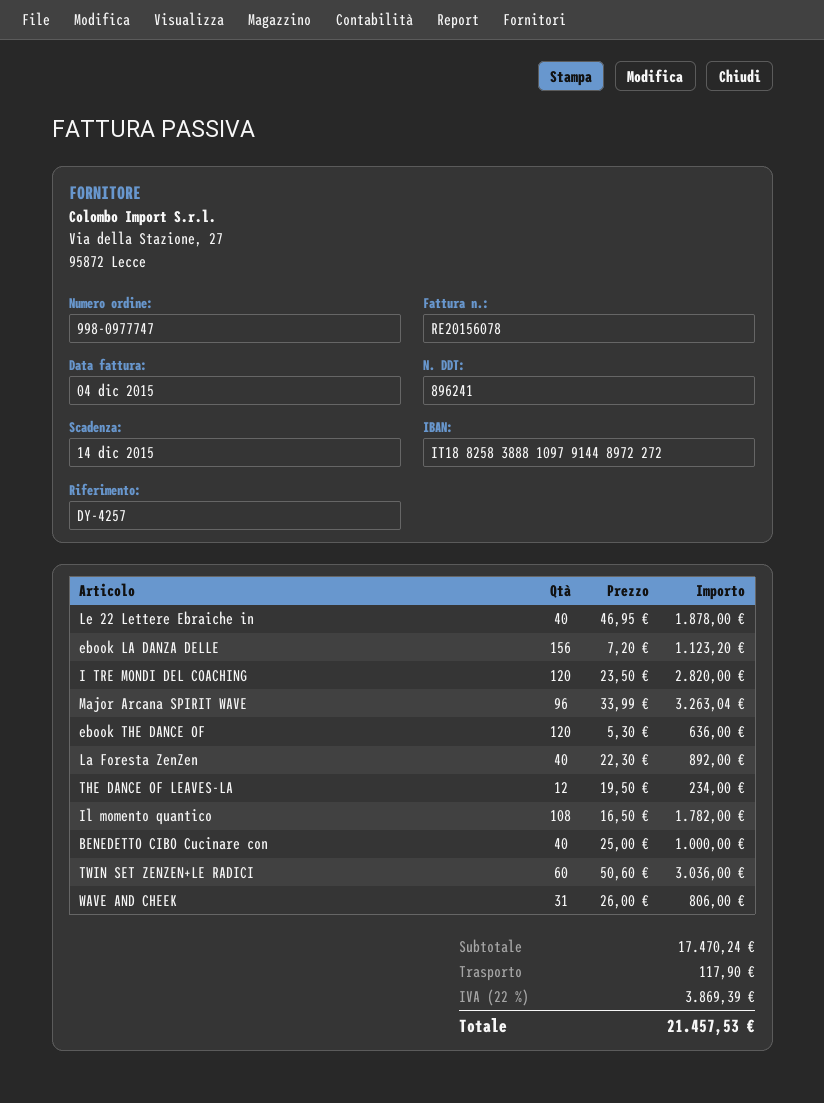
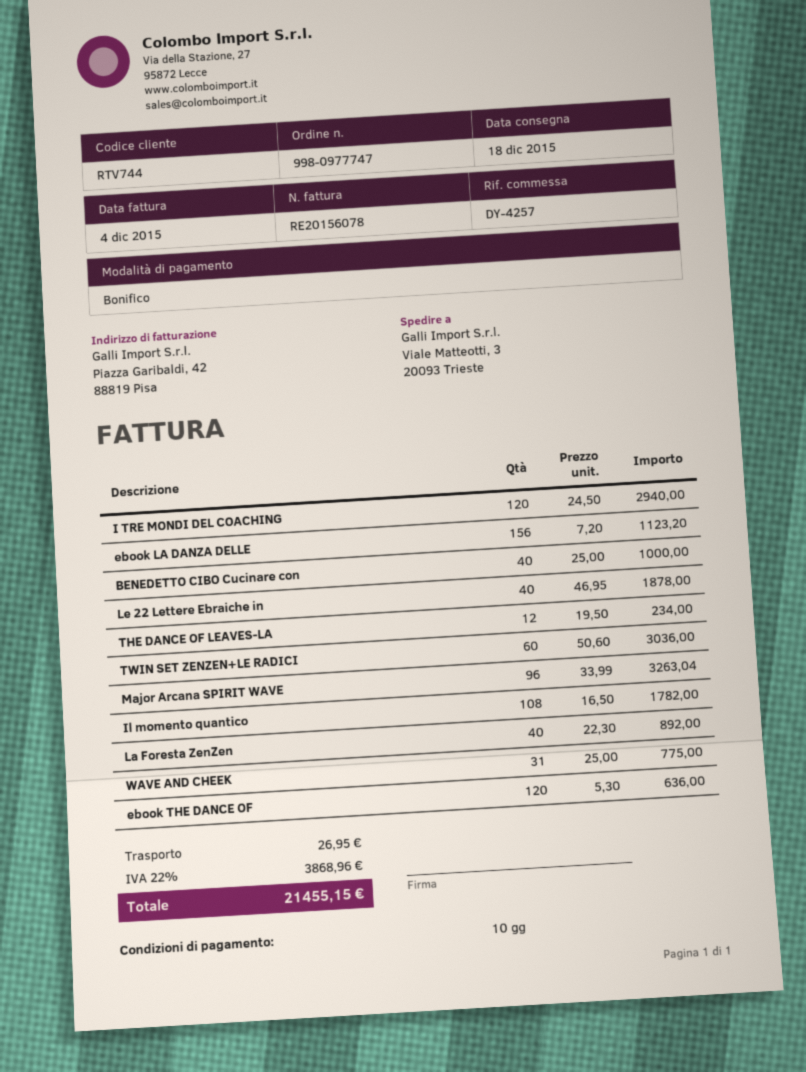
I TRE MONDI DEL COACHING: 120 x 23.50 = 2820.00 -> 120 x 24.50 = 2940.00
WAVE AND CHEEK: 31 x 26.00 = 806.00 -> 31 x 25.00 = 775.00
shipping: 117.90 -> 26.95
tax: 22% = 3869.39 -> 22% = 3868.96
total: 21457.53 -> 21455.15

